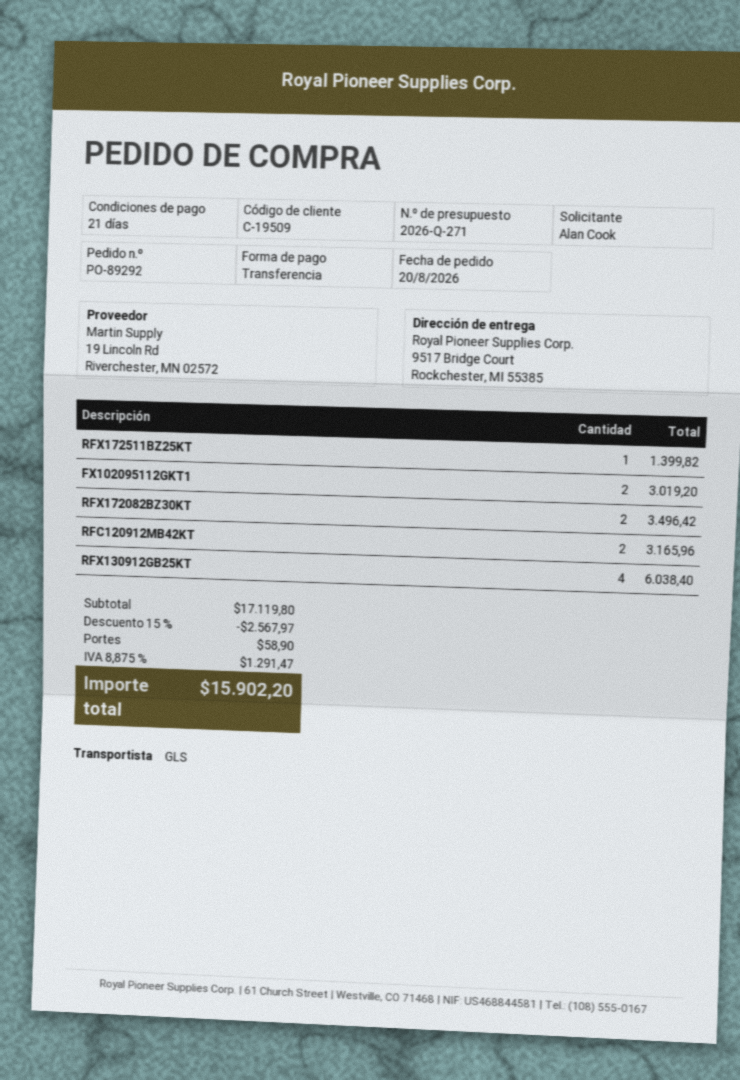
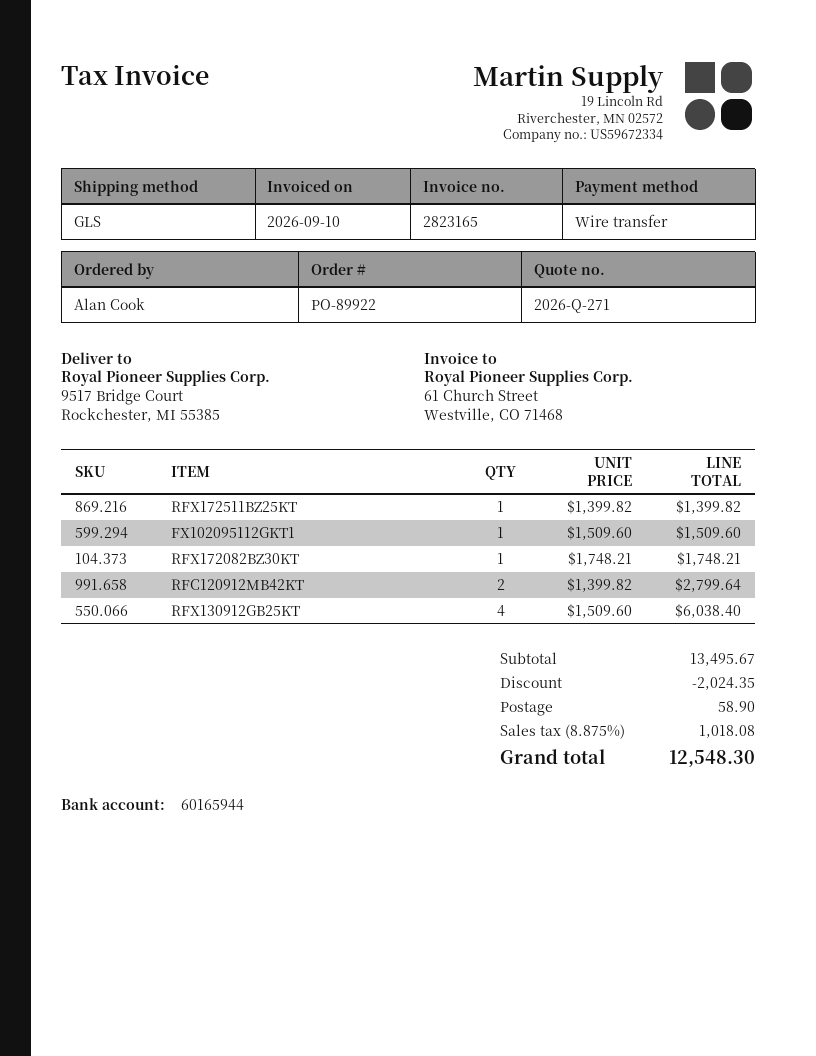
order number: PO-89292 -> PO-89922
FX102095112GKT1: 2 for 3019.20 -> 1 for 1509.60
RFX172082BZ30KT: 2 for 3496.42 -> 1 for 1748.21
RFC120912MB42KT: 2 for 3165.96 -> 2 for 2799.64
subtotal: 17119.80 -> 13495.67
discount: 2567.97 -> 2024.35
tax: 8.875% = 1291.47 -> 8.875% = 1018.08
total: 15902.20 -> 12548.30

